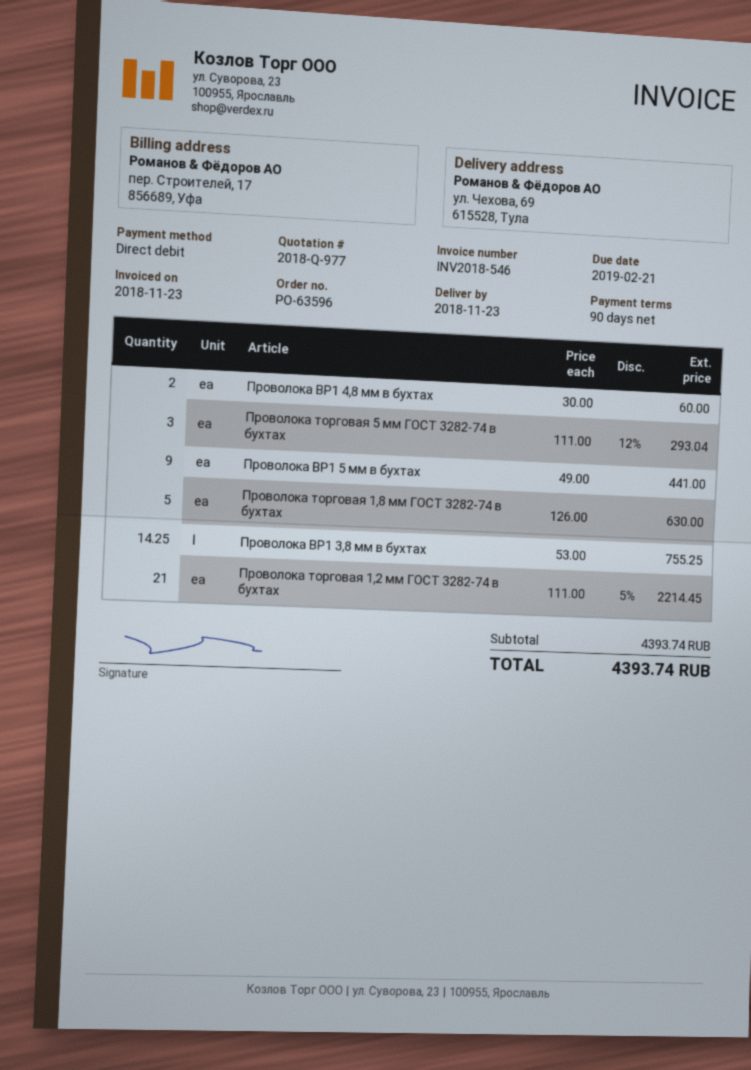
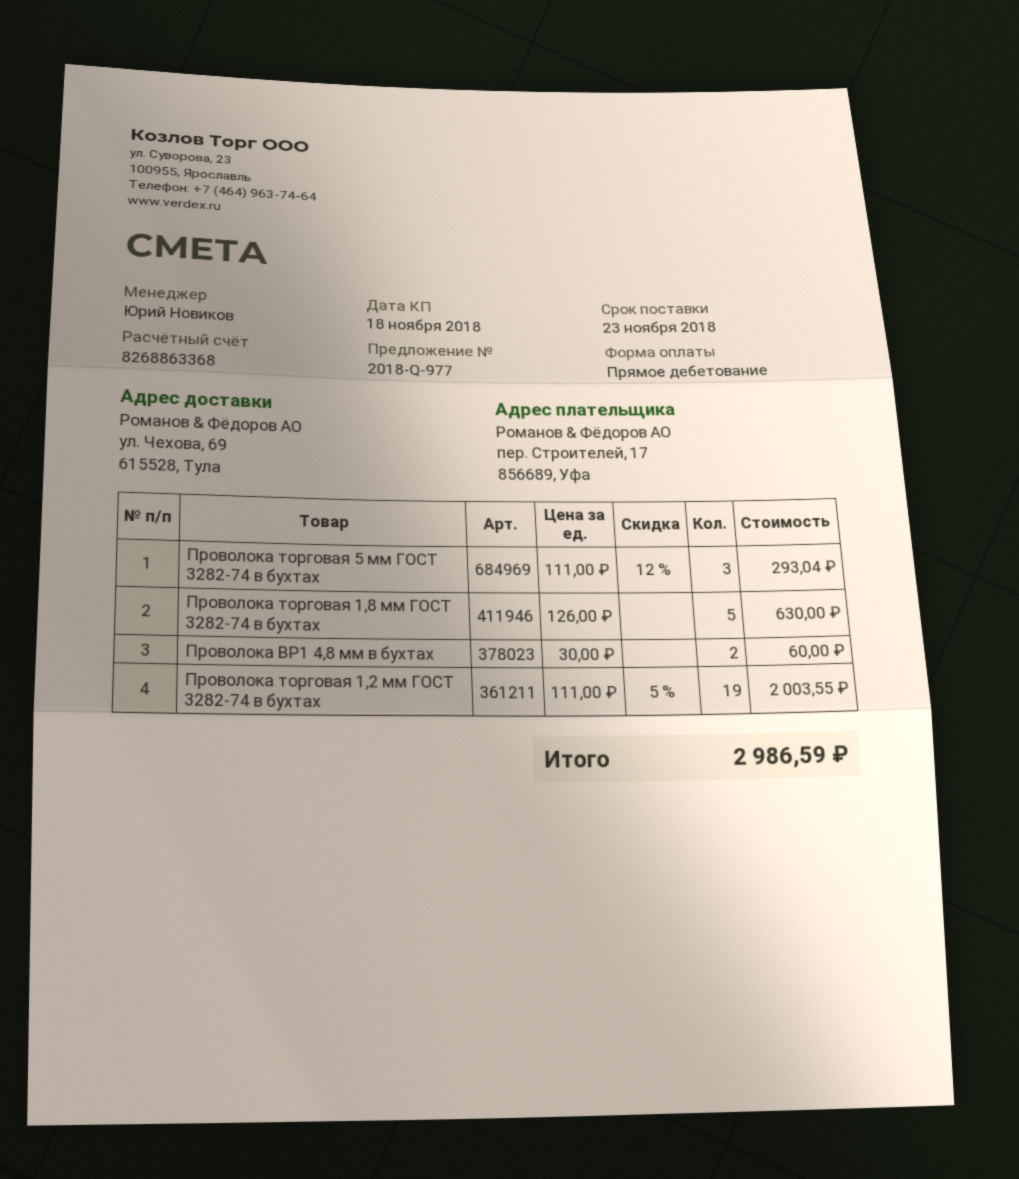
Проволока ВР1 5 мм в бухтах: 9 x 49.00 = 441.00 -> none
Проволока ВР1 3,8 мм в бухтах: 14.25 x 53.00 = 755.25 -> none
Проволока торговая 1,2 мм ГОСТ 3282-74 в бухтах: 21 x 111.00 - 5% = 2214.45 -> 19 x 111.00 - 5% = 2003.55
total: 4393.74 -> 2986.59

